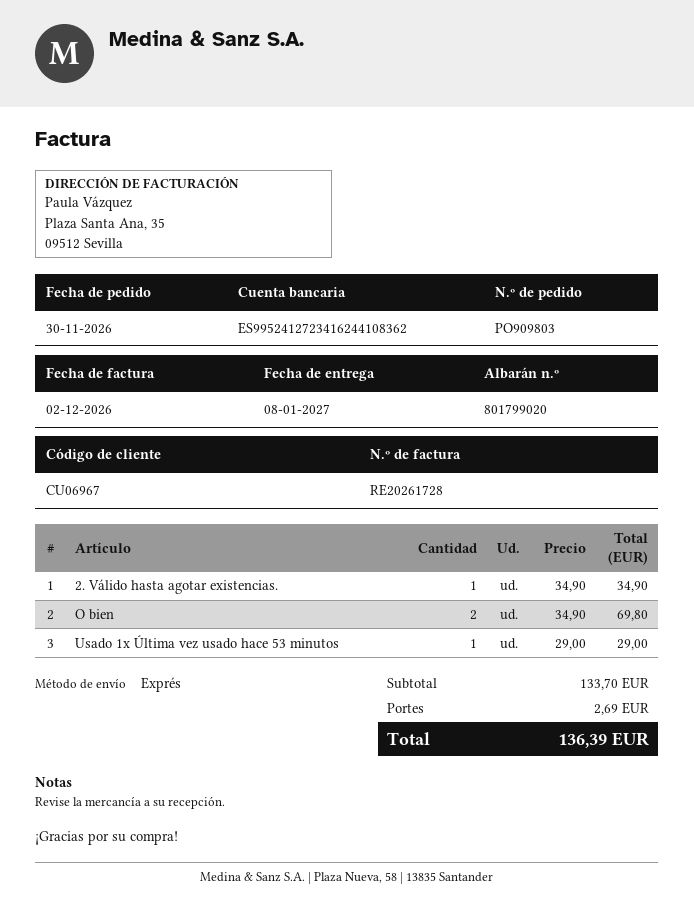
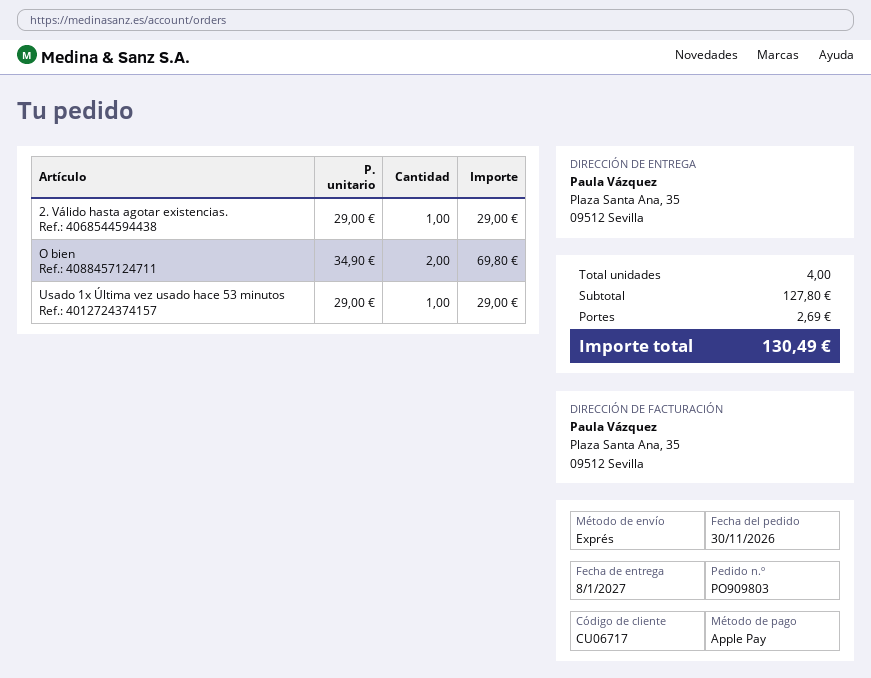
customer number: CU06967 -> CU06717
2. Válido hasta agotar existencias.: 1 x 34.90 = 34.90 -> 1 x 29.00 = 29.00
subtotal: 133.70 -> 127.80
total: 136.39 -> 130.49

